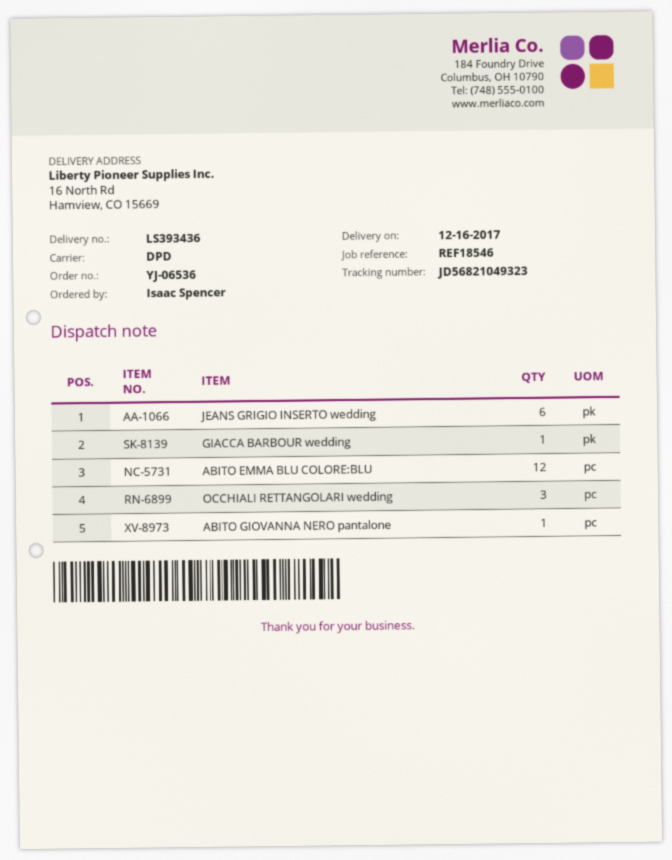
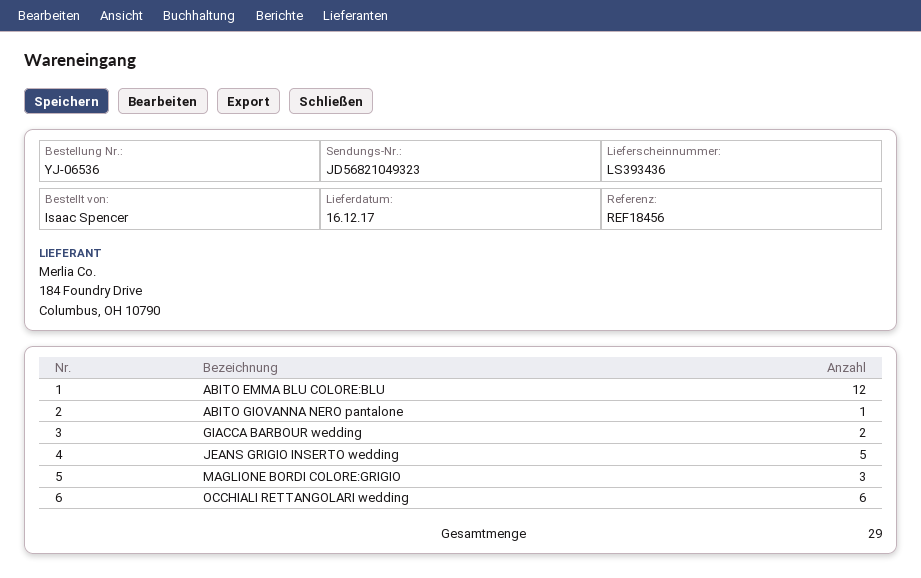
reference: REF18546 -> REF18456
JEANS GRIGIO INSERTO wedding: 6 -> 5
GIACCA BARBOUR wedding: 1 -> 2
OCCHIALI RETTANGOLARI wedding: 3 -> 6
MAGLIONE BORDI COLORE:GRIGIO: none -> 3

